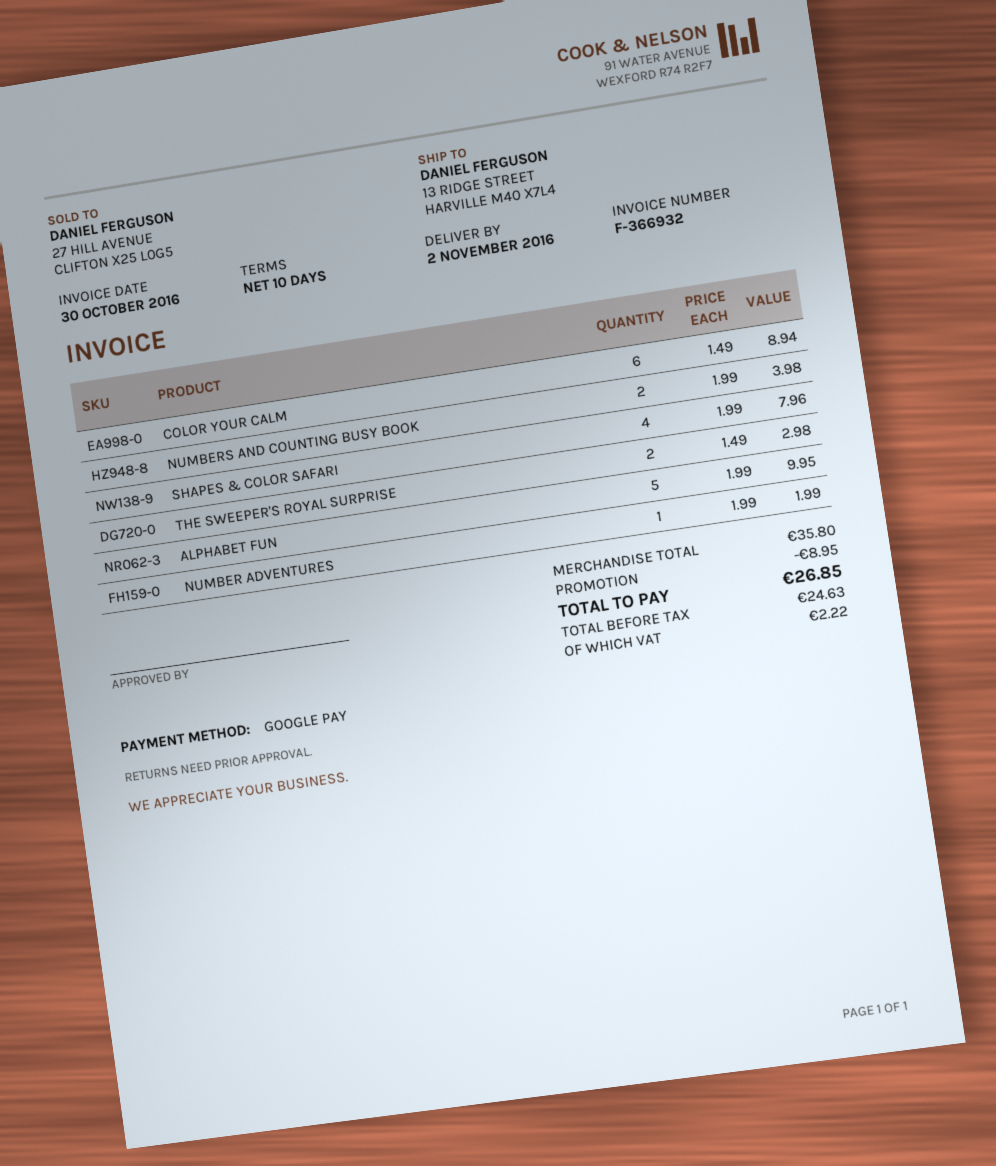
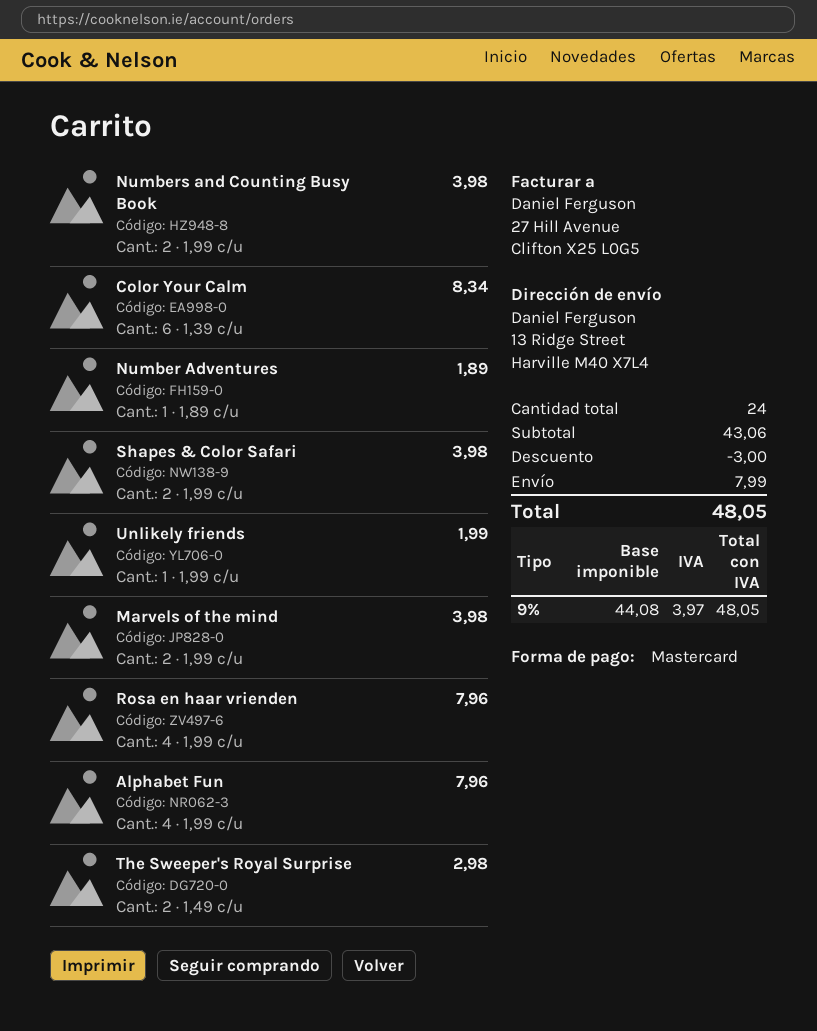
payment method: Google Pay -> Mastercard
COLOR YOUR CALM: 6 x 1.49 = 8.94 -> 6 x 1.39 = 8.34
SHAPES & COLOR SAFARI: 4 x 1.99 = 7.96 -> 2 x 1.99 = 3.98
ALPHABET FUN: 5 x 1.99 = 9.95 -> 4 x 1.99 = 7.96
NUMBER ADVENTURES: 1 x 1.99 = 1.99 -> 1 x 1.89 = 1.89
Unlikely friends: none -> 1 x 1.99 = 1.99
Marvels of the mind: none -> 2 x 1.99 = 3.98
Rosa en haar vrienden: none -> 4 x 1.99 = 7.96
subtotal: 35.80 -> 43.06
discount: 8.95 -> 3.00
shipping: none -> 7.99
net: 24.63 -> 44.08
tax: 2.22 -> 3.97
total: 26.85 -> 48.05

